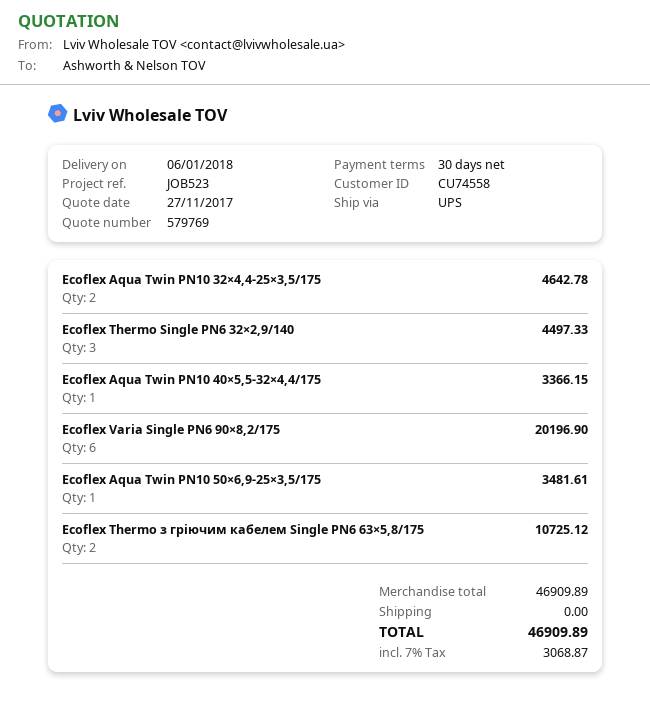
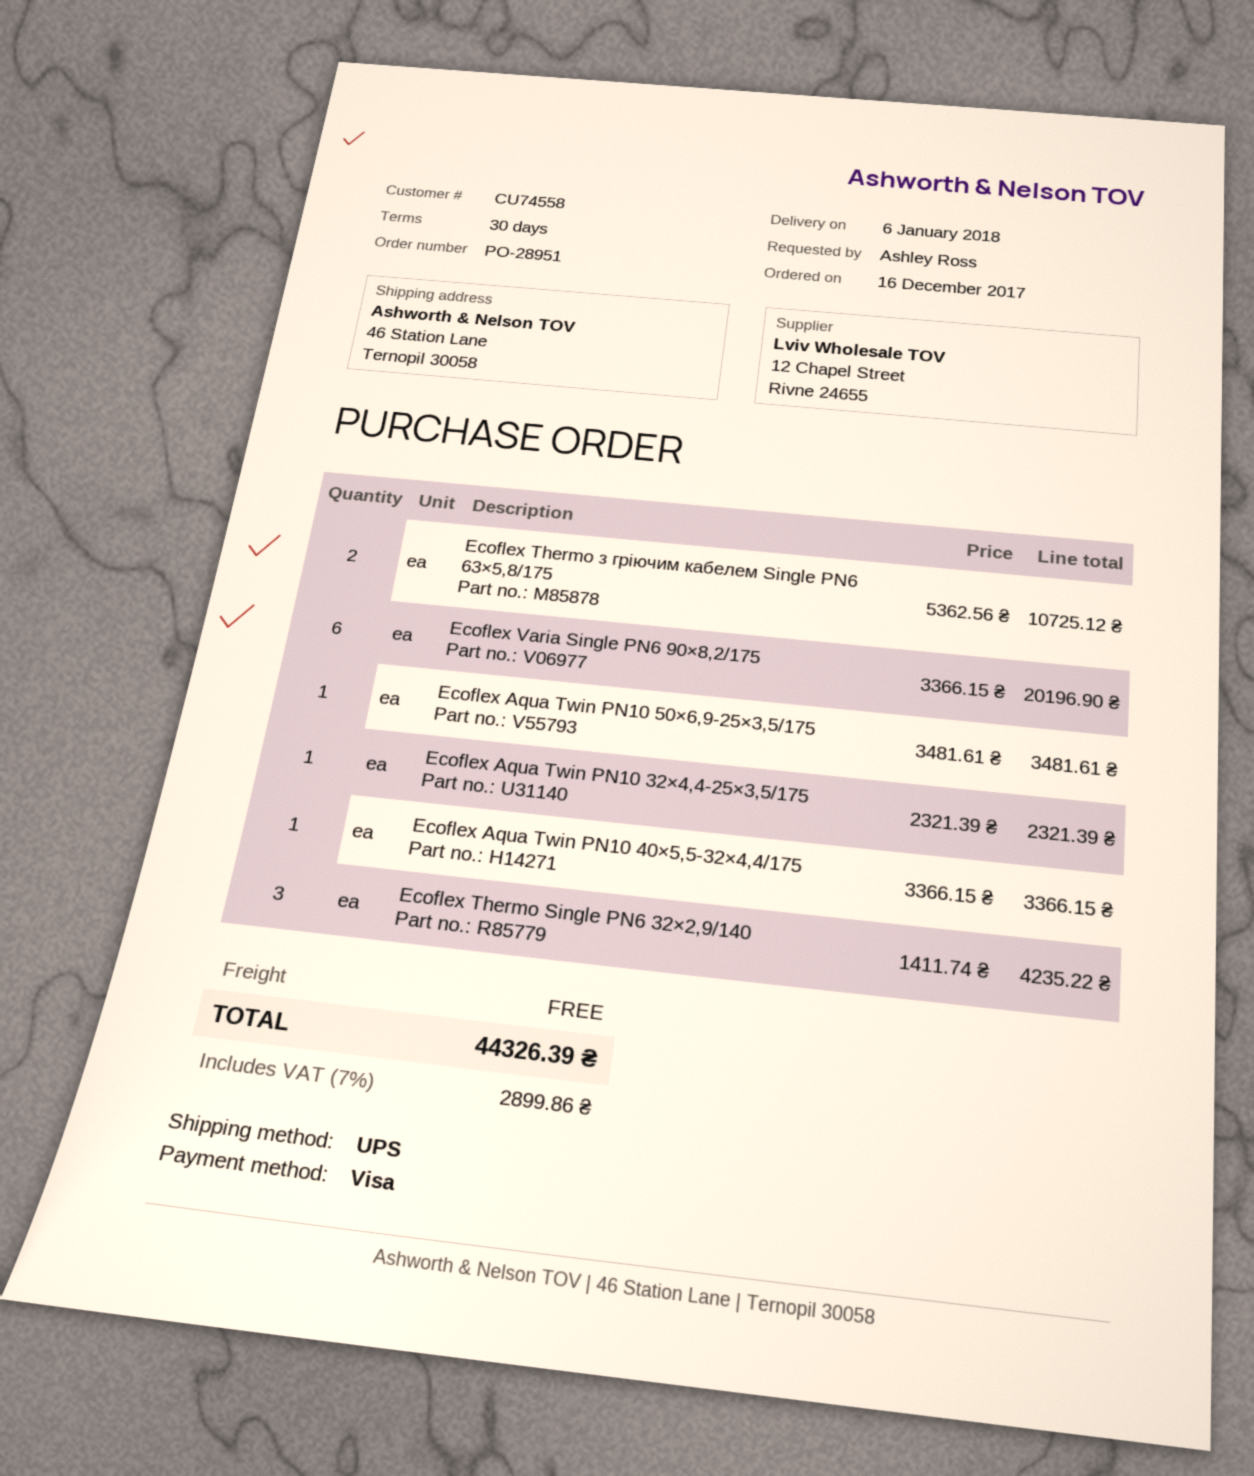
Ecoflex Aqua Twin PN10 32×4,4-25×3,5/175: 2 for 4642.78 -> 1 for 2321.39
Ecoflex Thermo Single PN6 32×2,9/140: 3 for 4497.33 -> 3 for 4235.22
tax: 7% = 3068.87 -> 7% = 2899.86
total: 46909.89 -> 44326.39

